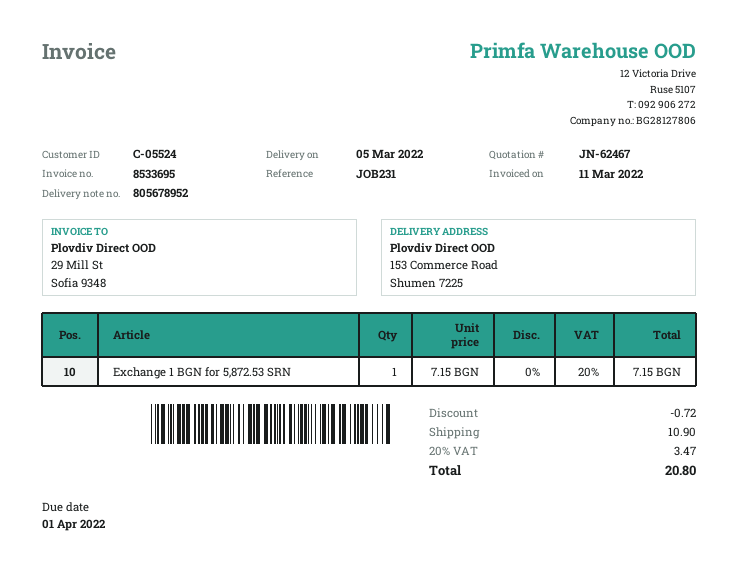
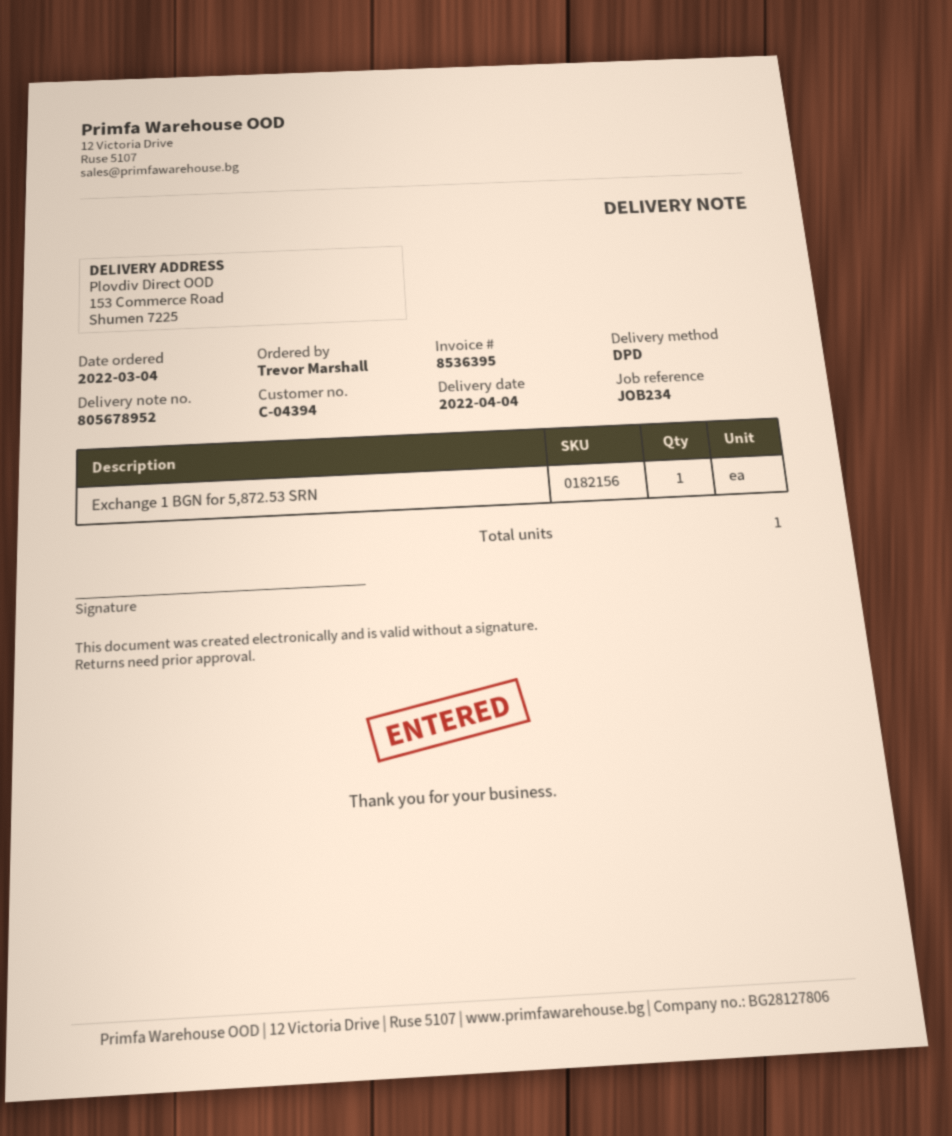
delivery date: 2022-03-05 -> 2022-04-04
invoice number: 8533695 -> 8536395
customer number: C-05524 -> C-04394
reference: JOB231 -> JOB234

